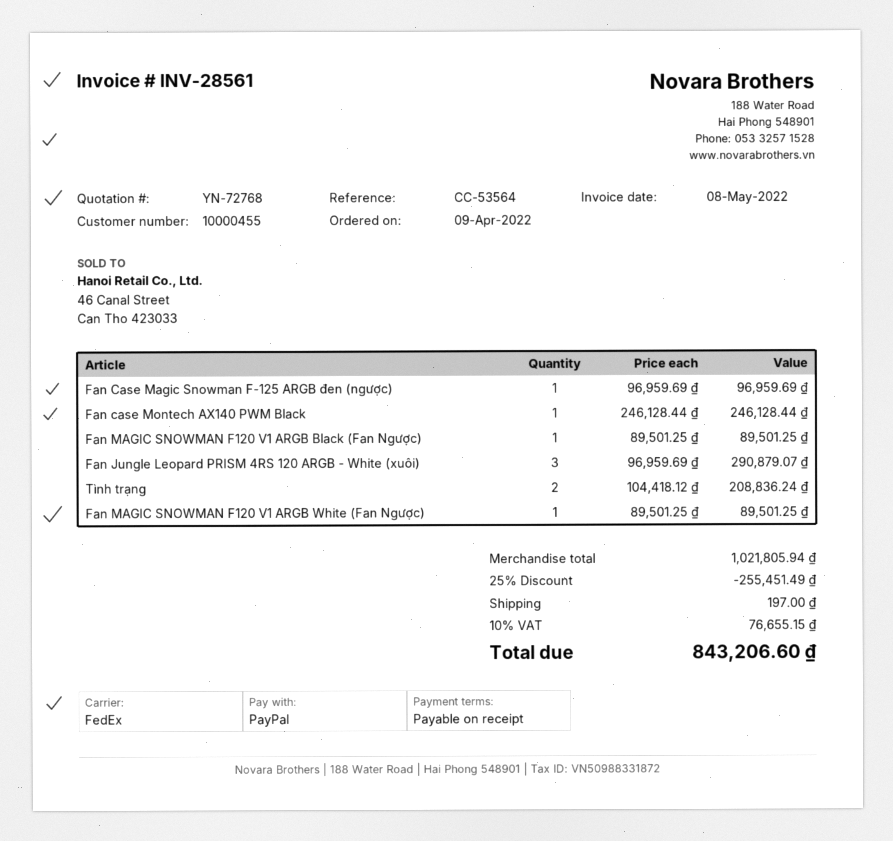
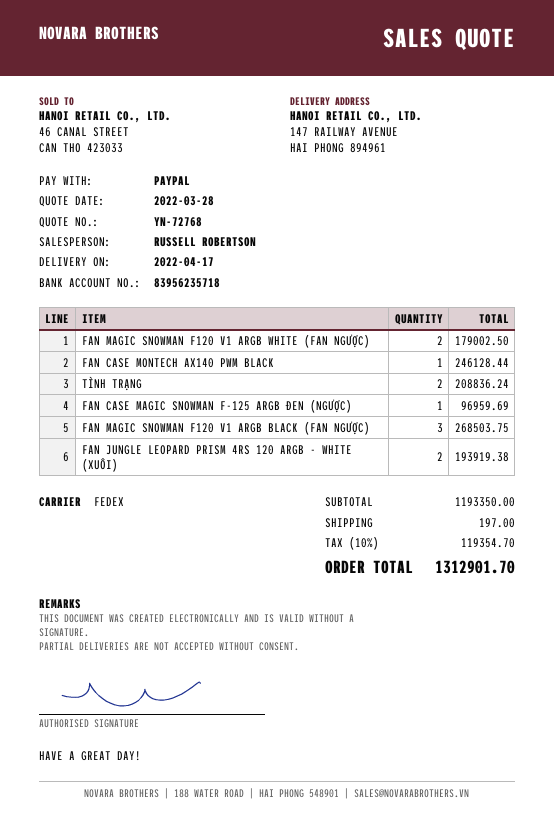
Fan MAGIC SNOWMAN F120 V1 ARGB Black (Fan Ngược): 1 for 89501.25 -> 3 for 268503.75
Fan Jungle Leopard PRISM 4RS 120 ARGB - White (xuôi): 3 for 290879.07 -> 2 for 193919.38
Fan MAGIC SNOWMAN F120 V1 ARGB White (Fan Ngược): 1 for 89501.25 -> 2 for 179002.50
subtotal: 1021805.94 -> 1193350.00
discount: 25% = 255451.49 -> none
tax: 10% = 76655.15 -> 10% = 119354.70
total: 843206.60 -> 1312901.70

